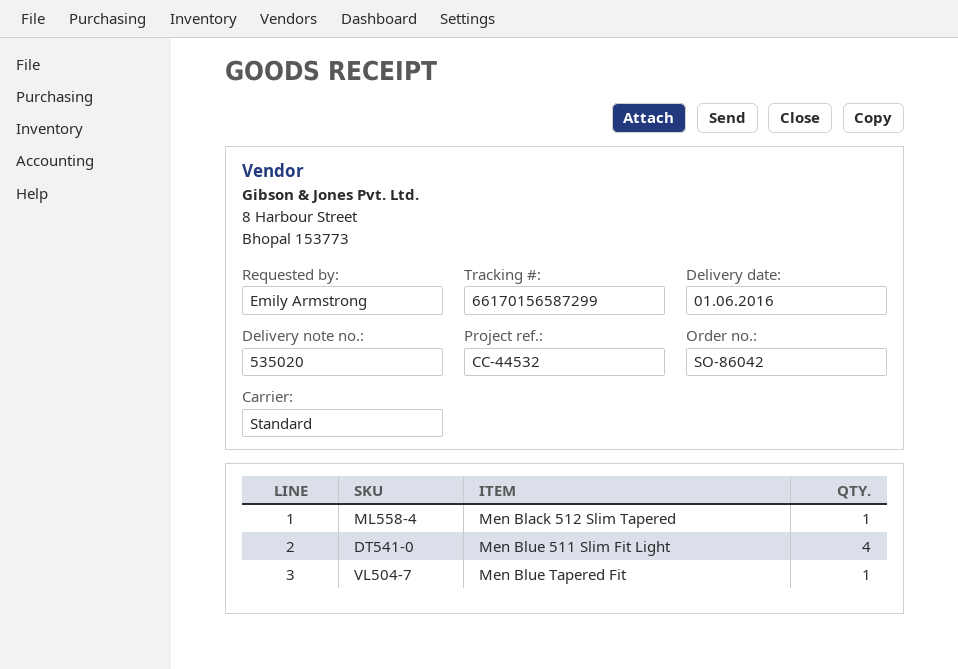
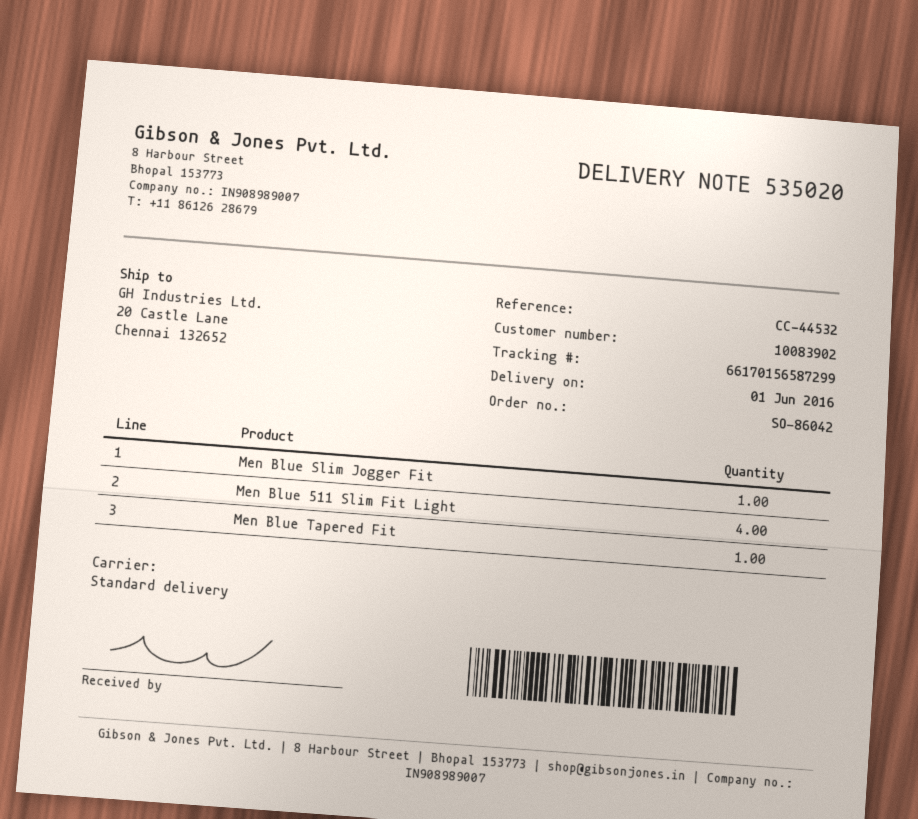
Men Black 512 Slim Tapered: 1 -> none
Men Blue Slim Jogger Fit: none -> 1

